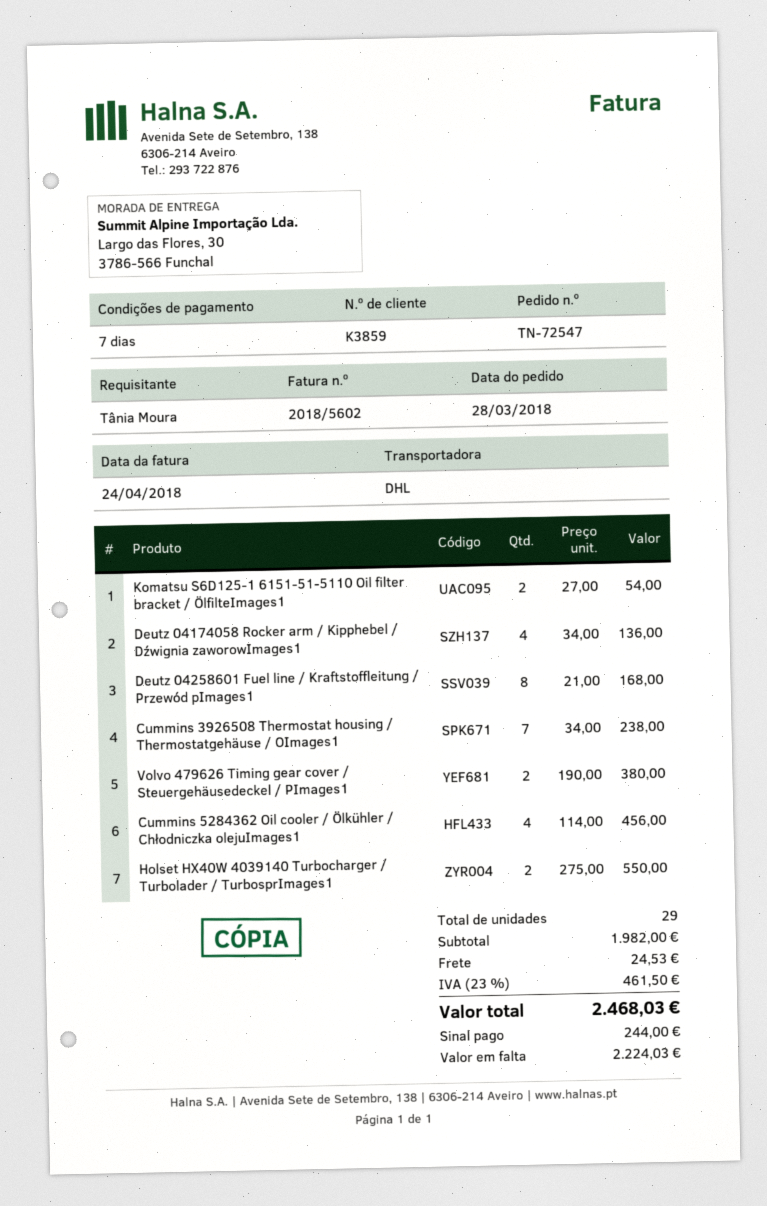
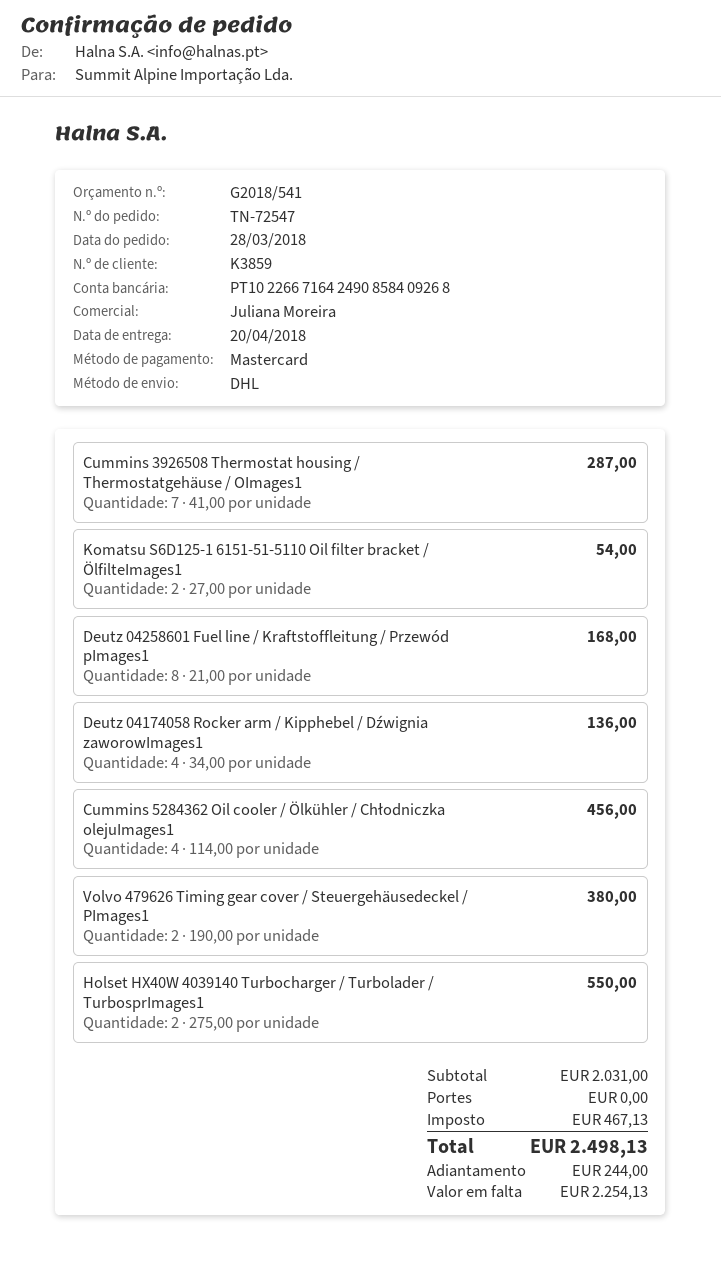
Cummins 3926508 Thermostat housing / Thermostatgehäuse / OImages1: 7 x 34.00 = 238.00 -> 7 x 41.00 = 287.00
subtotal: 1982.00 -> 2031.00
shipping: 24.53 -> 0.00
tax: 461.50 -> 467.13
total: 2468.03 -> 2498.13
balance: 2224.03 -> 2254.13

